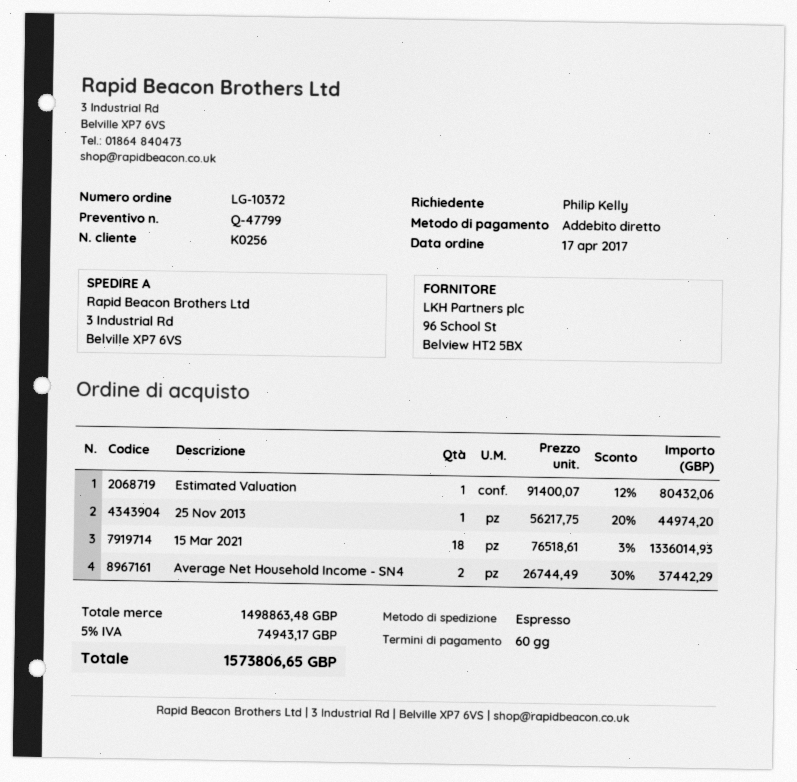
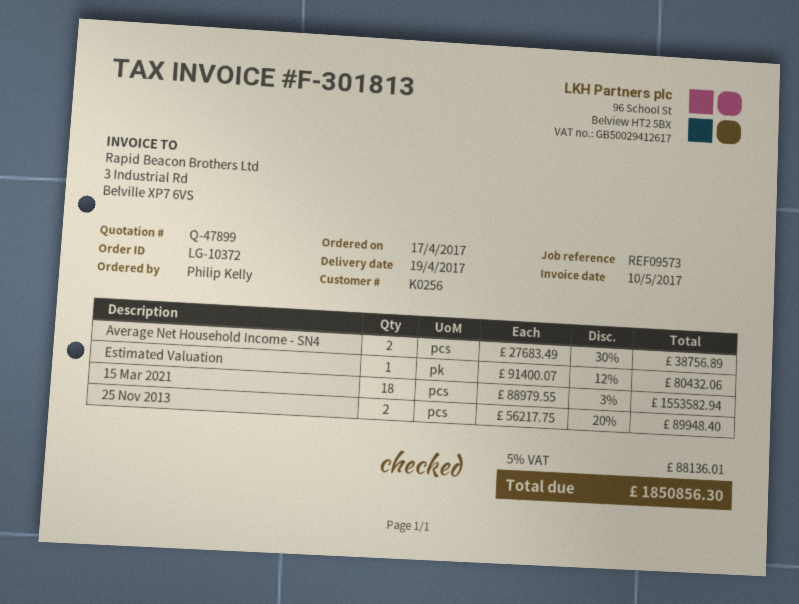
quote number: Q-47799 -> Q-47899
25 Nov 2013: 1 x 56217.75 - 20% = 44974.20 -> 2 x 56217.75 - 20% = 89948.40
15 Mar 2021: 18 x 76518.61 - 3% = 1336014.93 -> 18 x 88979.55 - 3% = 1553582.94
Average Net Household Income - SN4: 2 x 26744.49 - 30% = 37442.29 -> 2 x 27683.49 - 30% = 38756.89
tax: 5% = 74943.17 -> 5% = 88136.01
total: 1573806.65 -> 1850856.30

